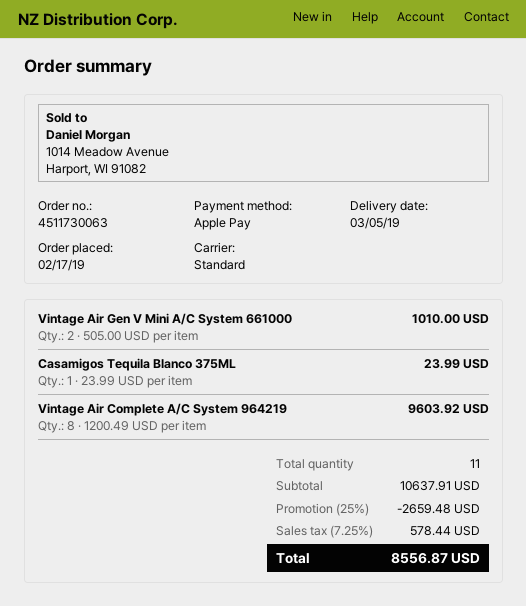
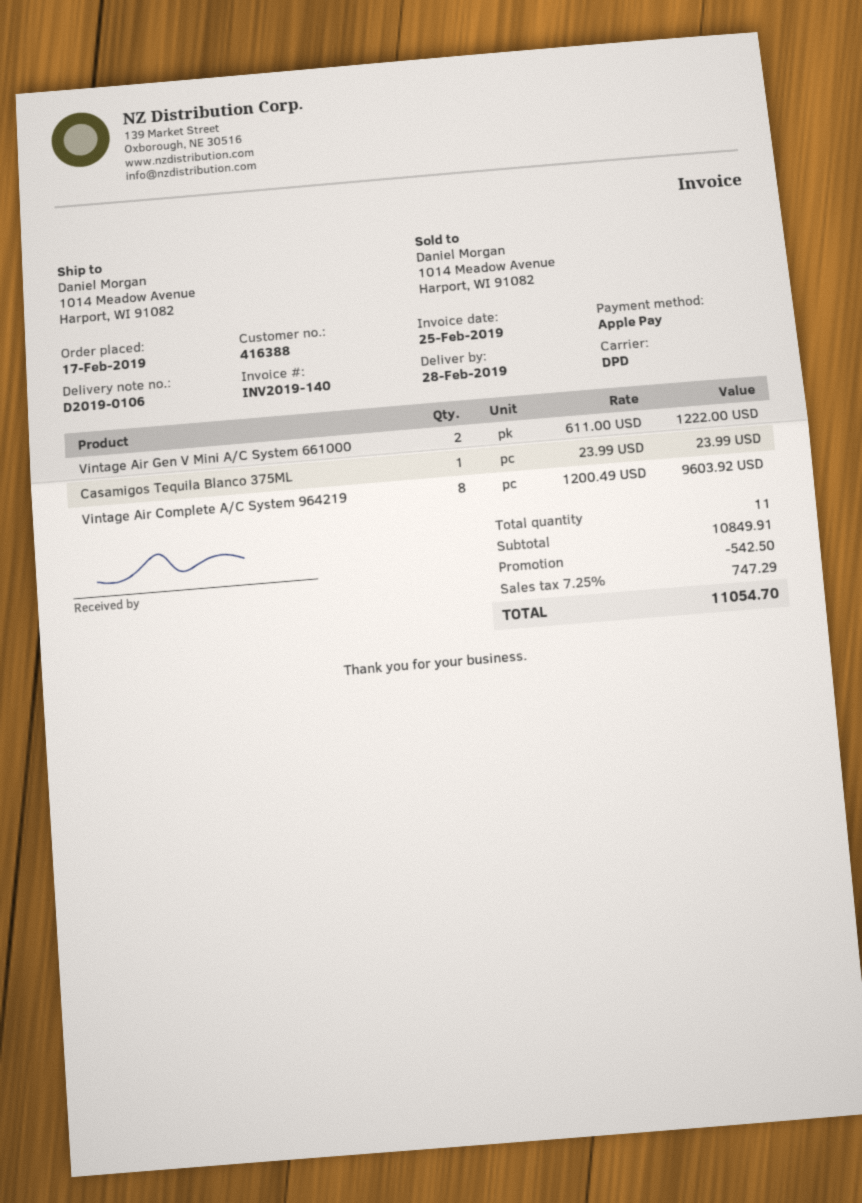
delivery date: 2019-03-05 -> 2019-02-28
shipping method: standard -> DPD
Vintage Air Gen V Mini A/C System 661000: 2 x 505.00 = 1010.00 -> 2 x 611.00 = 1222.00
subtotal: 10637.91 -> 10849.91
discount: 2659.48 -> 542.50
tax: 7.25% = 578.44 -> 7.25% = 747.29
total: 8556.87 -> 11054.70

